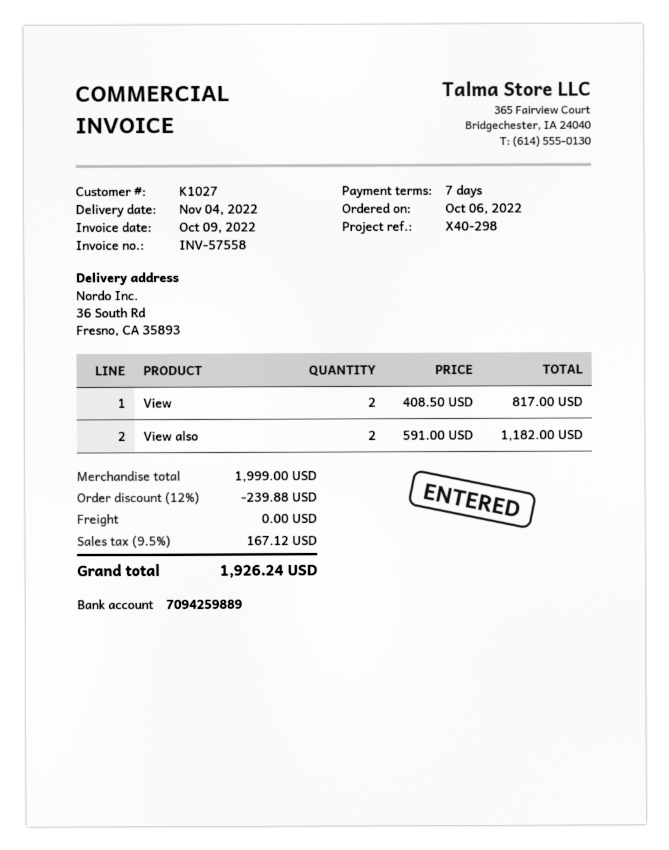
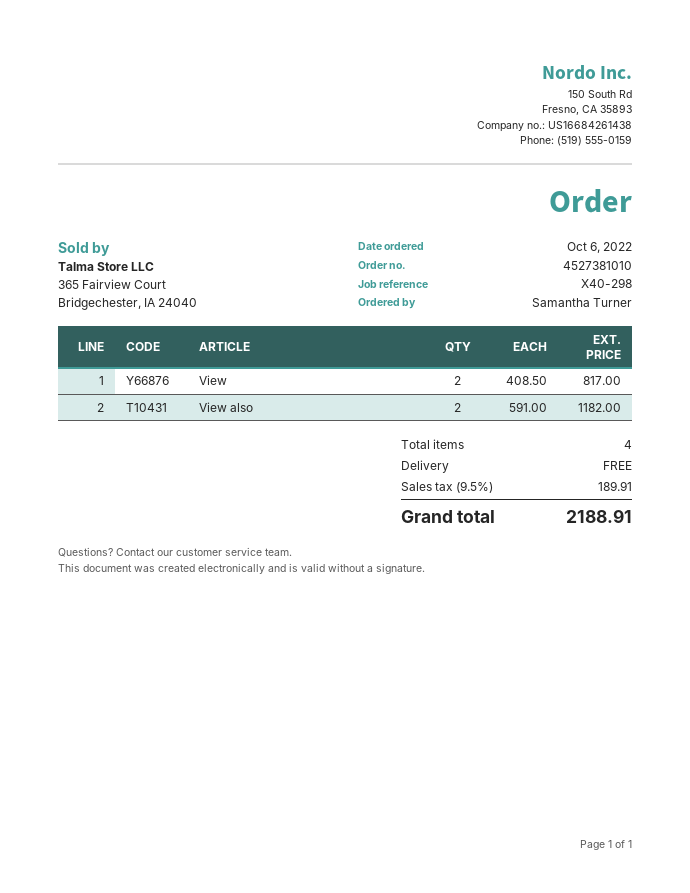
discount: 12% = 239.88 -> none
tax: 9.5% = 167.12 -> 9.5% = 189.91
total: 1926.24 -> 2188.91

